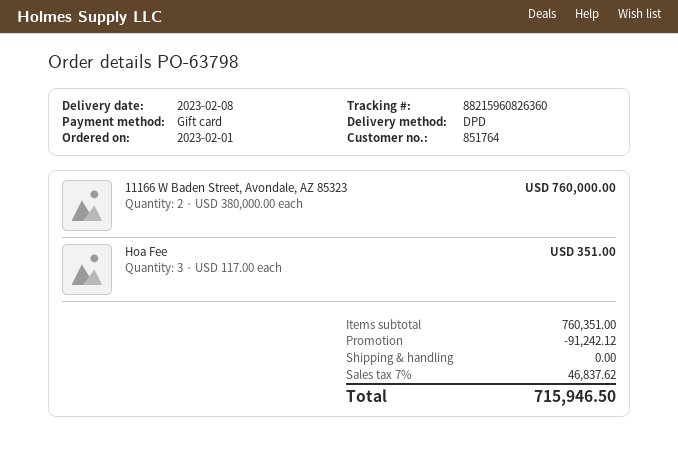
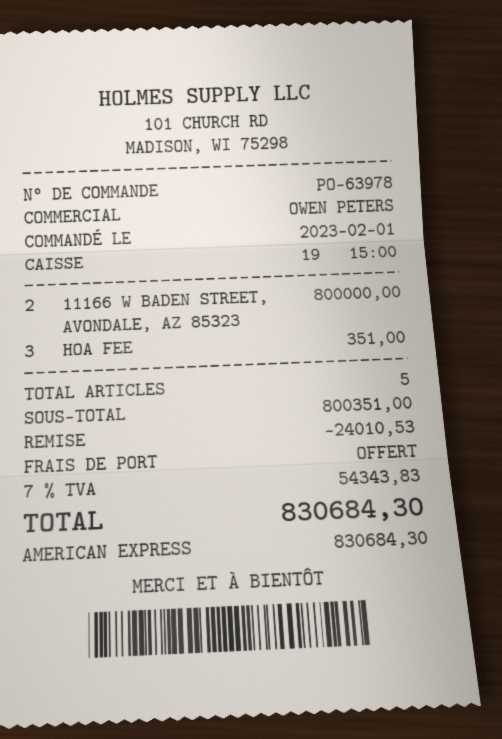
order number: PO-63798 -> PO-63978
payment method: gift card -> American Express
11166 W Baden Street, Avondale, AZ 85323: 2 for 760000.00 -> 2 for 800000.00
subtotal: 760351.00 -> 800351.00
discount: 91242.12 -> 24010.53
tax: 7% = 46837.62 -> 7% = 54343.83
total: 715946.50 -> 830684.30

